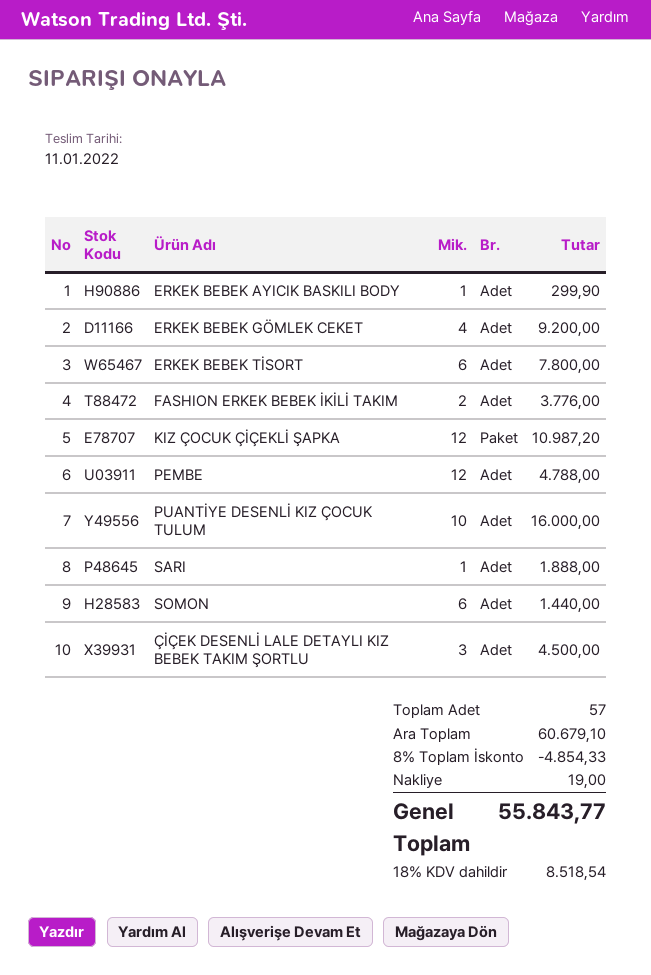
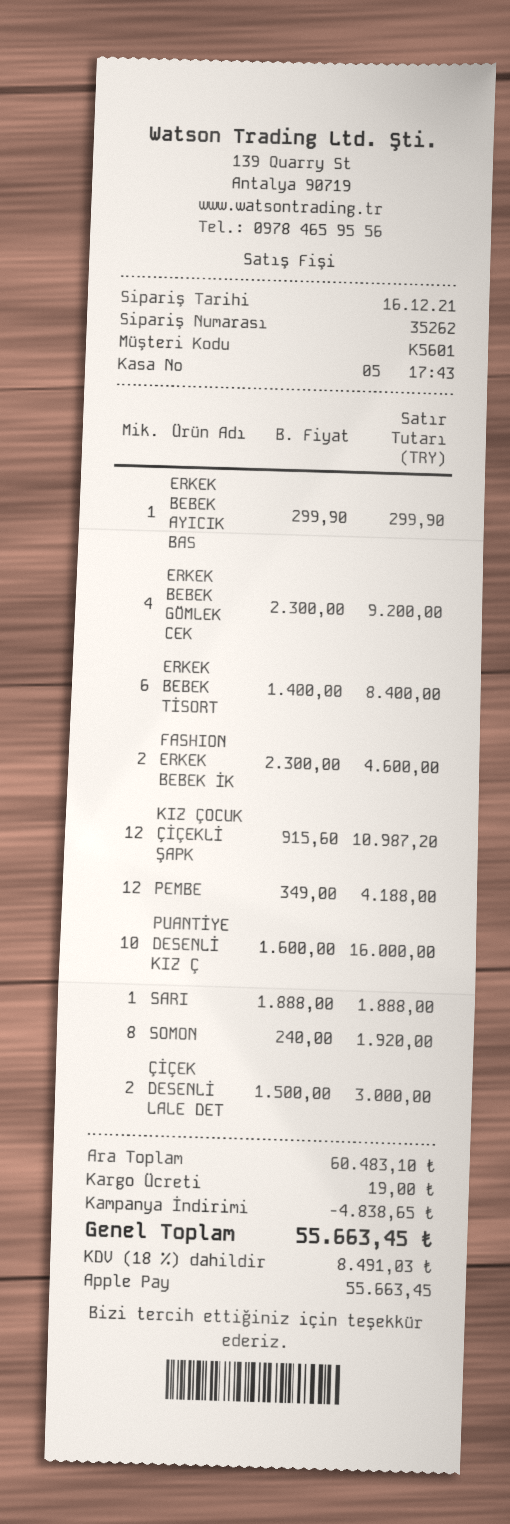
ERKEK BEBEK TİSORT: 6 for 7800.00 -> 6 for 8400.00
FASHION ERKEK BEBEK İKİLİ TAKIM: 2 for 3776.00 -> 2 for 4600.00
PEMBE: 12 for 4788.00 -> 12 for 4188.00
SOMON: 6 for 1440.00 -> 8 for 1920.00
ÇİÇEK DESENLİ LALE DETAYLI KIZ BEBEK TAKIM ŞORTLU: 3 for 4500.00 -> 2 for 3000.00
subtotal: 60679.10 -> 60483.10
discount: 4854.33 -> 4838.65
tax: 18% = 8518.54 -> 18% = 8491.03
total: 55843.77 -> 55663.45

